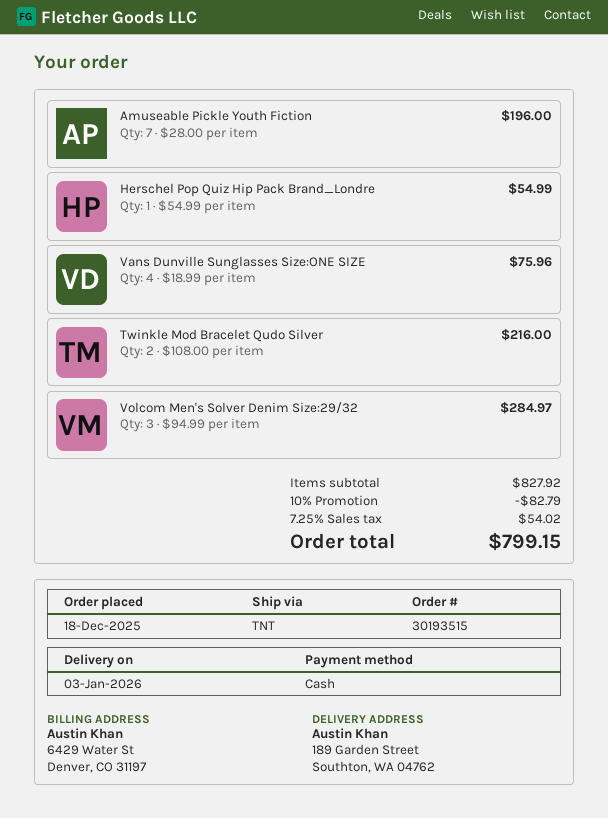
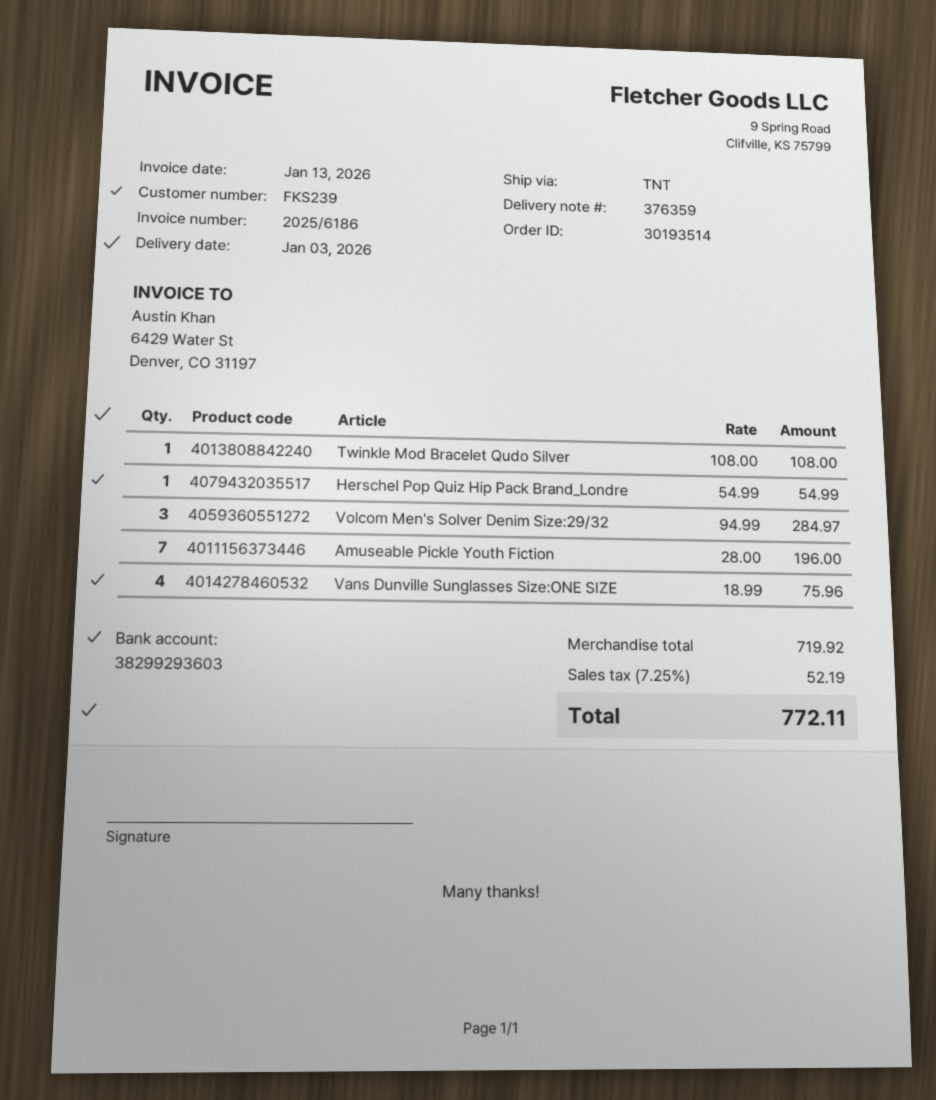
order number: 30193515 -> 30193514
Twinkle Mod Bracelet Qudo Silver: 2 x 108.00 = 216.00 -> 1 x 108.00 = 108.00
subtotal: 827.92 -> 719.92
discount: 10% = 82.79 -> none
tax: 7.25% = 54.02 -> 7.25% = 52.19
total: 799.15 -> 772.11

